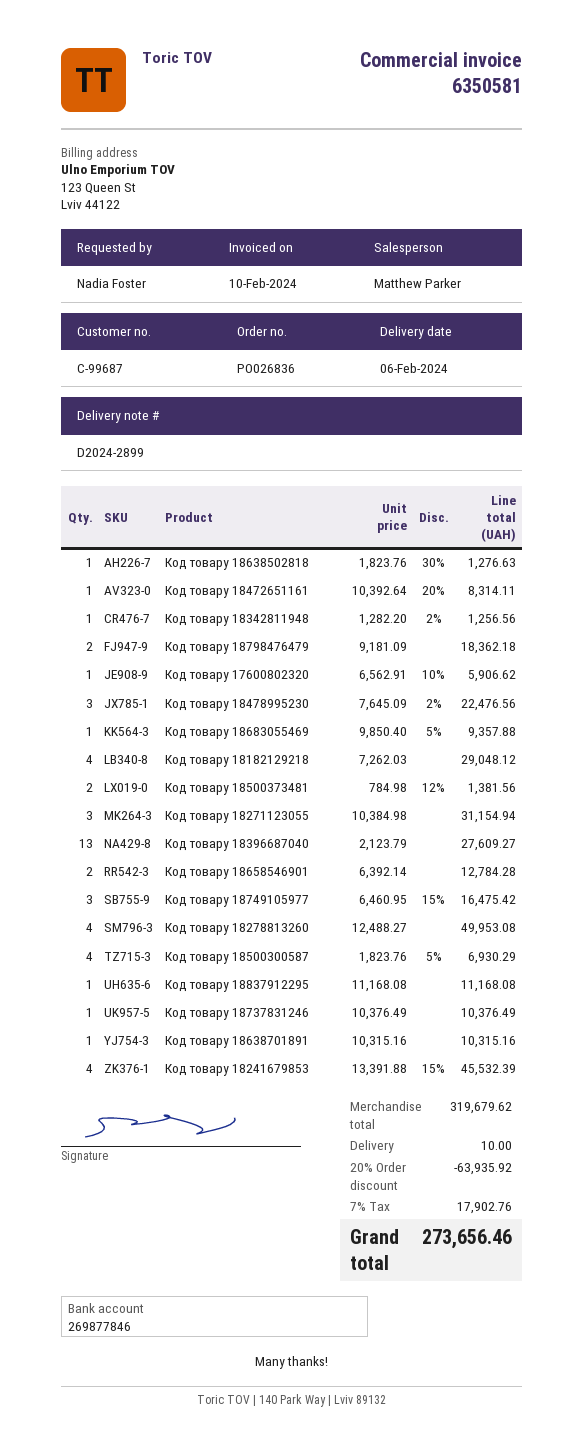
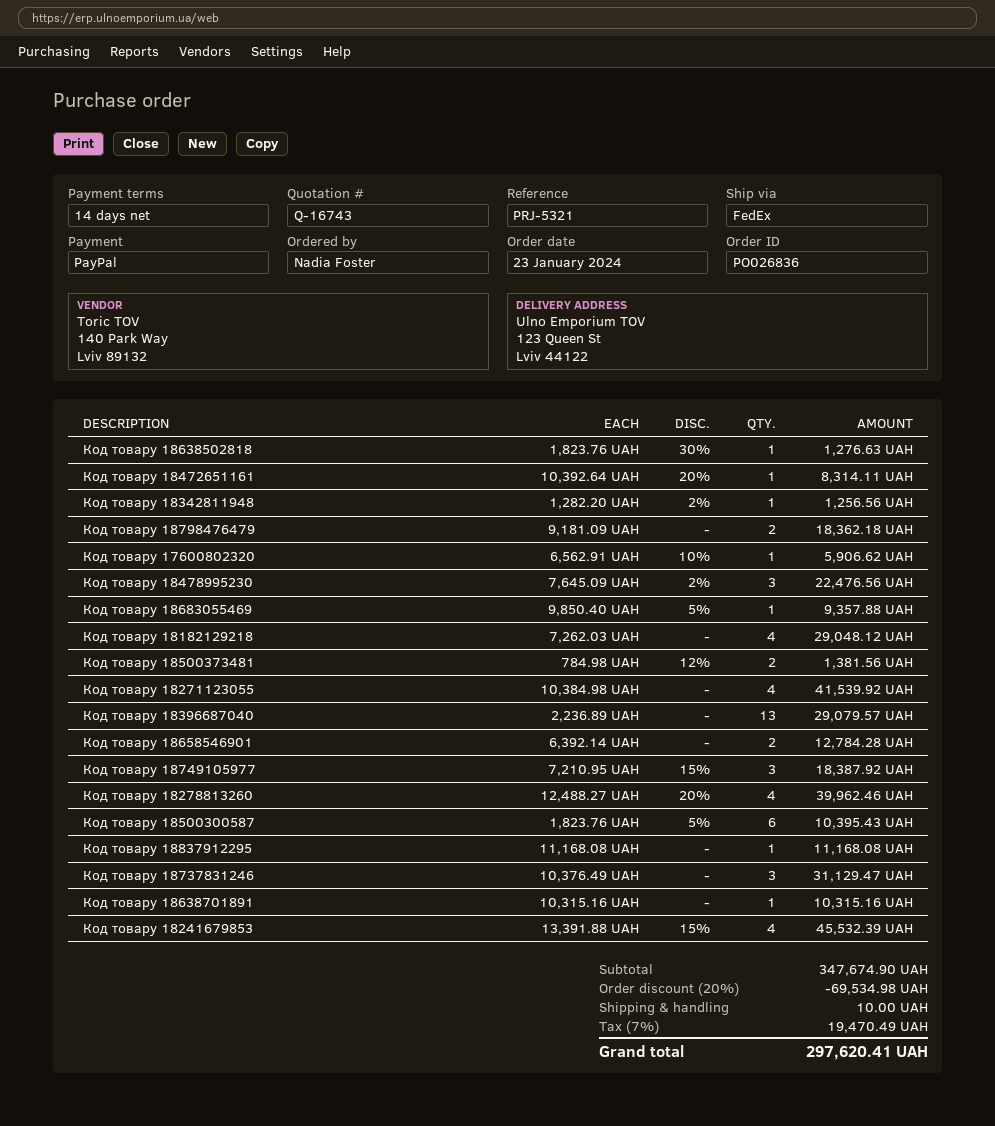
Код товару 18271123055: 3 x 10384.98 = 31154.94 -> 4 x 10384.98 = 41539.92
Код товару 18396687040: 13 x 2123.79 = 27609.27 -> 13 x 2236.89 = 29079.57
Код товару 18749105977: 3 x 6460.95 - 15% = 16475.42 -> 3 x 7210.95 - 15% = 18387.92
Код товару 18278813260: 4 x 12488.27 = 49953.08 -> 4 x 12488.27 - 20% = 39962.46
Код товару 18500300587: 4 x 1823.76 - 5% = 6930.29 -> 6 x 1823.76 - 5% = 10395.43
Код товару 18737831246: 1 x 10376.49 = 10376.49 -> 3 x 10376.49 = 31129.47
subtotal: 319679.62 -> 347674.90
discount: 20% = 63935.92 -> 20% = 69534.98
tax: 7% = 17902.76 -> 7% = 19470.49
total: 273656.46 -> 297620.41

